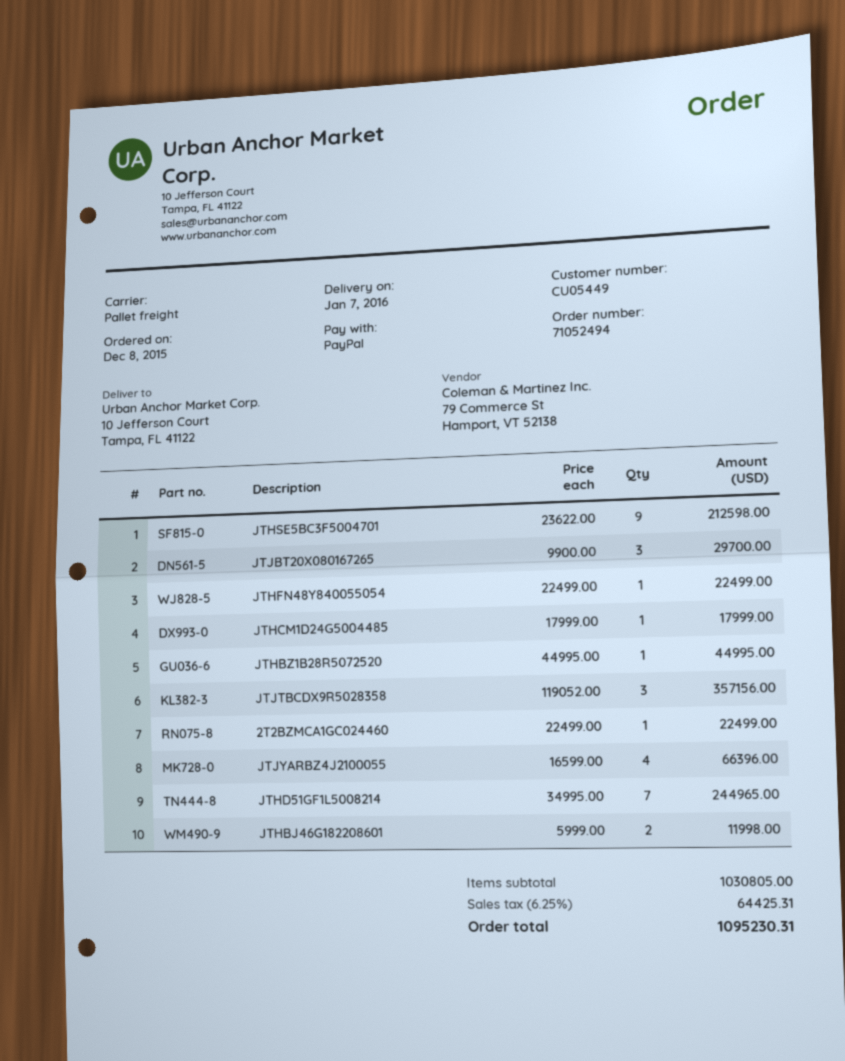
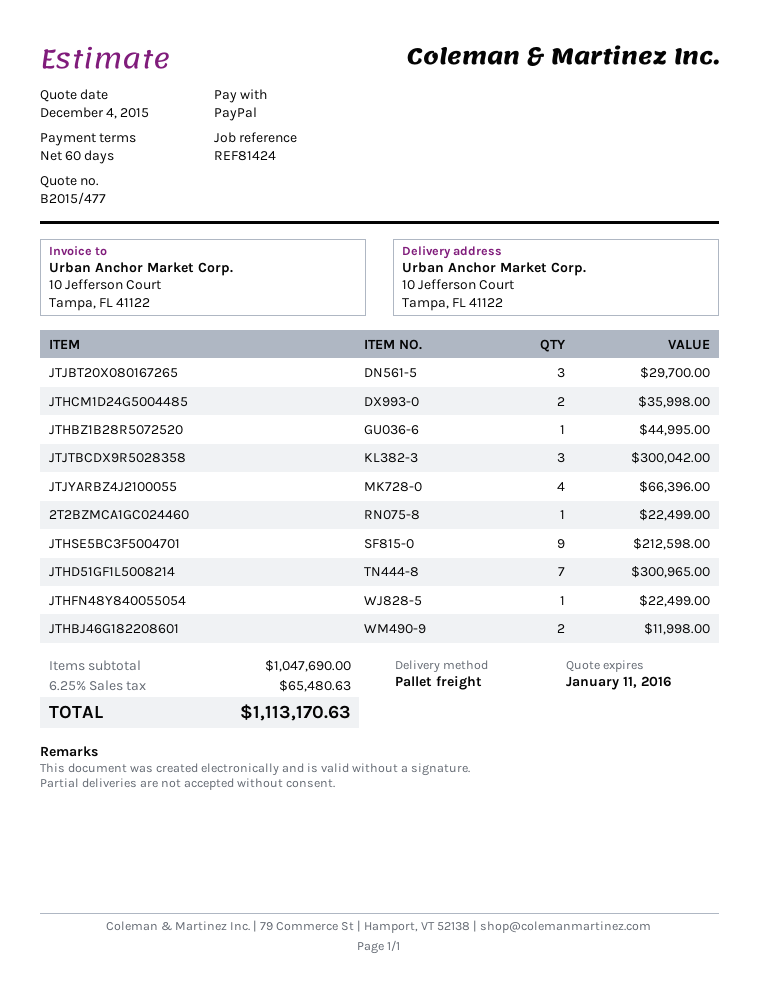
JTHCM1D24G5004485: 1 for 17999.00 -> 2 for 35998.00
JTJTBCDX9R5028358: 3 for 357156.00 -> 3 for 300042.00
JTHD51GF1L5008214: 7 for 244965.00 -> 7 for 300965.00
subtotal: 1030805.00 -> 1047690.00
tax: 6.25% = 64425.31 -> 6.25% = 65480.63
total: 1095230.31 -> 1113170.63

